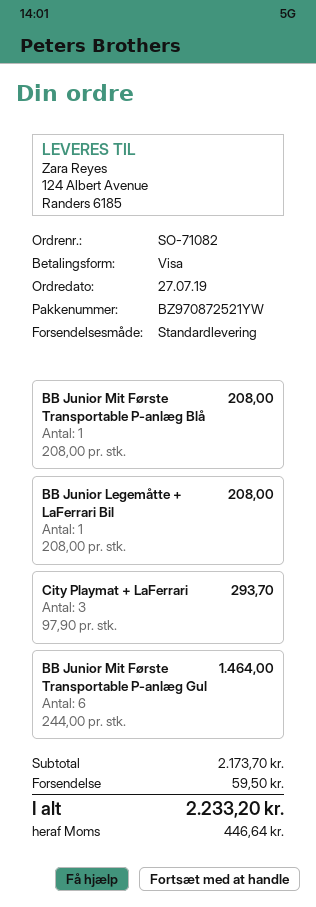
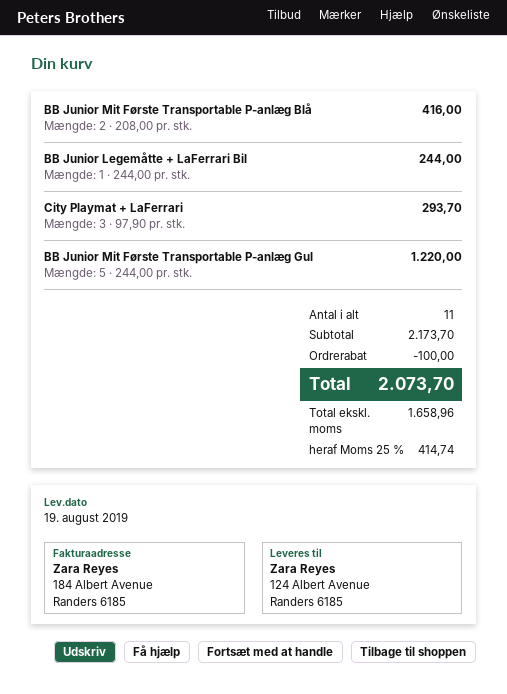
BB Junior Mit Første Transportable P-anlæg Blå: 1 x 208.00 = 208.00 -> 2 x 208.00 = 416.00
BB Junior Legemåtte + LaFerrari Bil: 1 x 208.00 = 208.00 -> 1 x 244.00 = 244.00
BB Junior Mit Første Transportable P-anlæg Gul: 6 x 244.00 = 1464.00 -> 5 x 244.00 = 1220.00
discount: none -> 100.00
shipping: 59.50 -> none
tax: 446.64 -> 414.74
total: 2233.20 -> 2073.70

